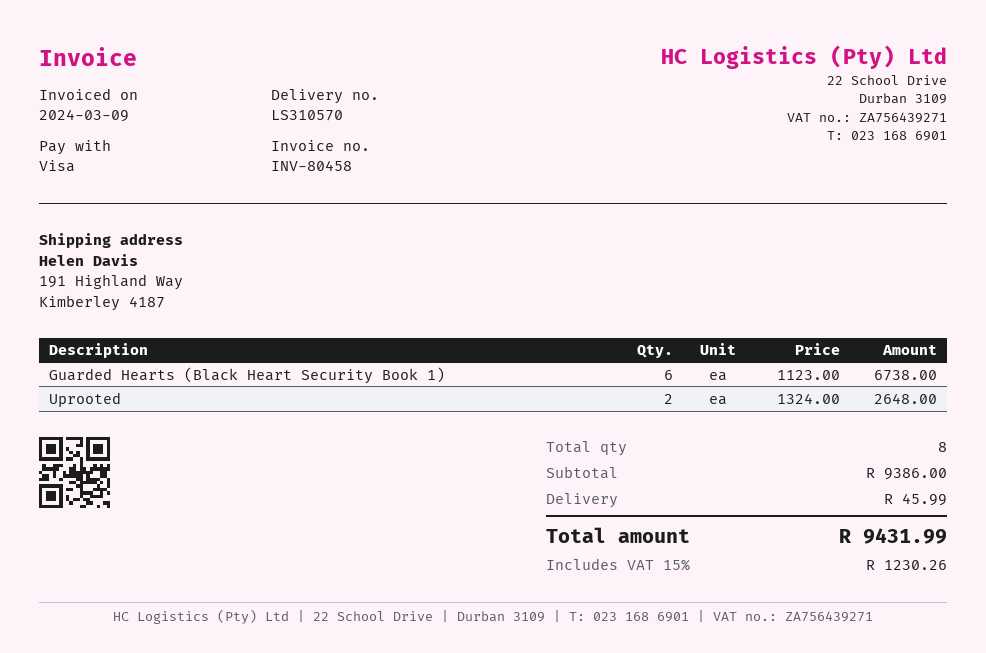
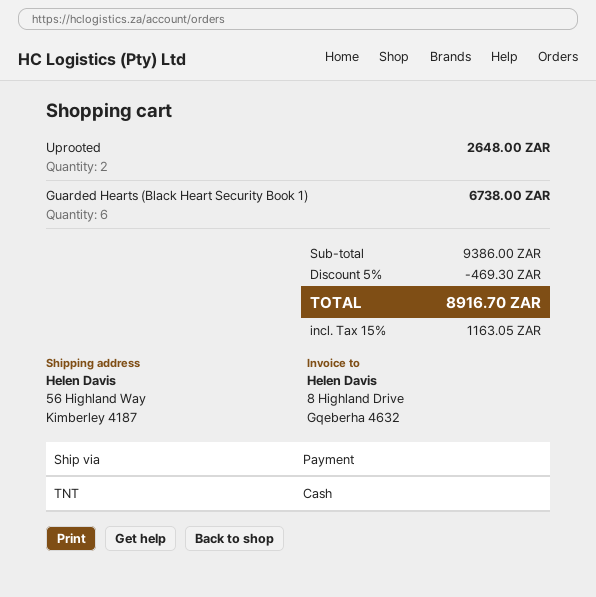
payment method: Visa -> cash
ship to: 191 Highland Way, Kimberley 4187 -> 56 Highland Way, Kimberley 4187
discount: none -> 5% = 469.30
shipping: 45.99 -> none
tax: 15% = 1230.26 -> 15% = 1163.05
total: 9431.99 -> 8916.70

